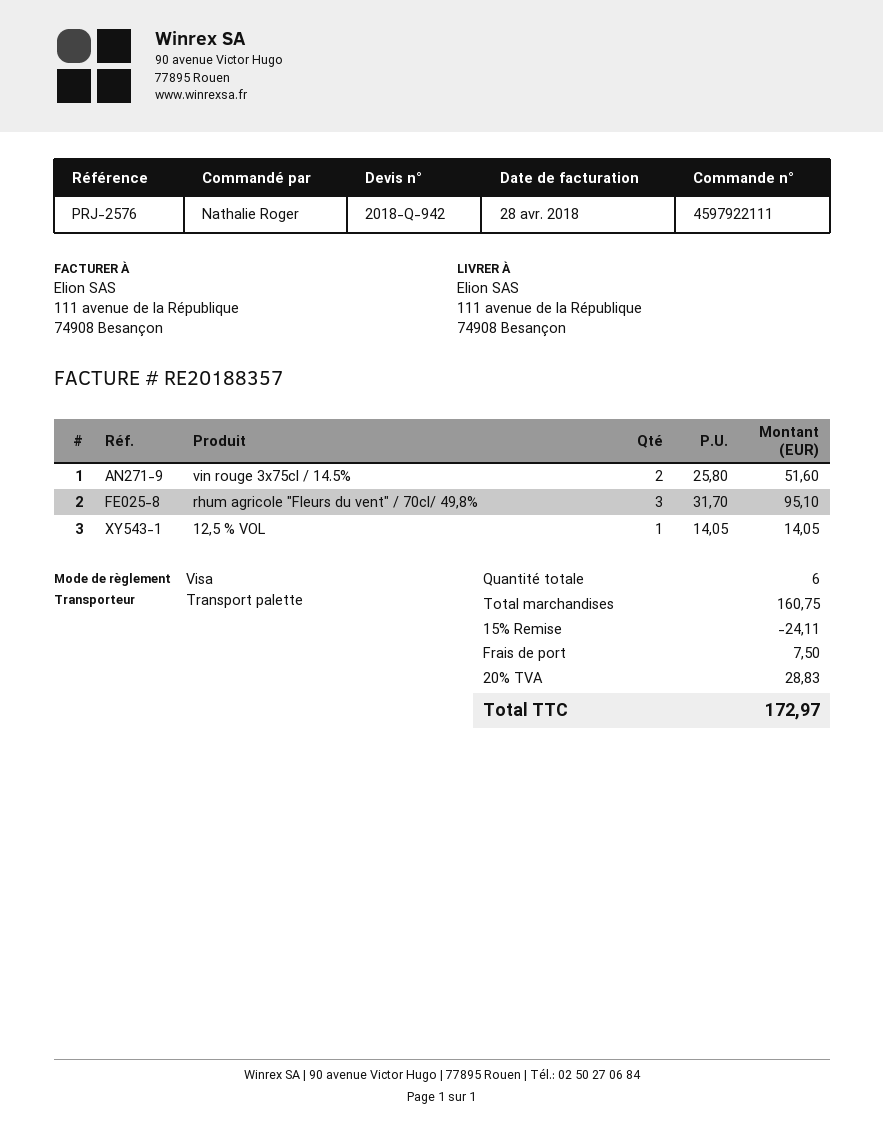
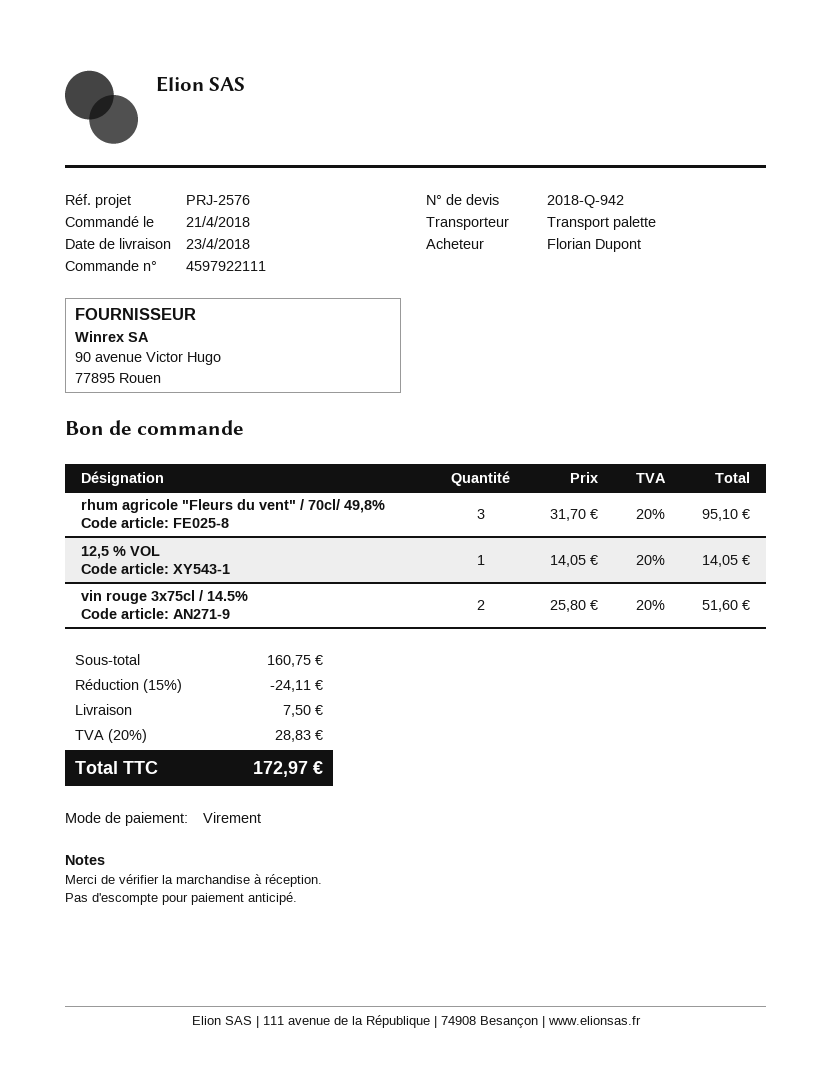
ordered by: Nathalie Roger -> Florian Dupont
payment method: Visa -> bank transfer

